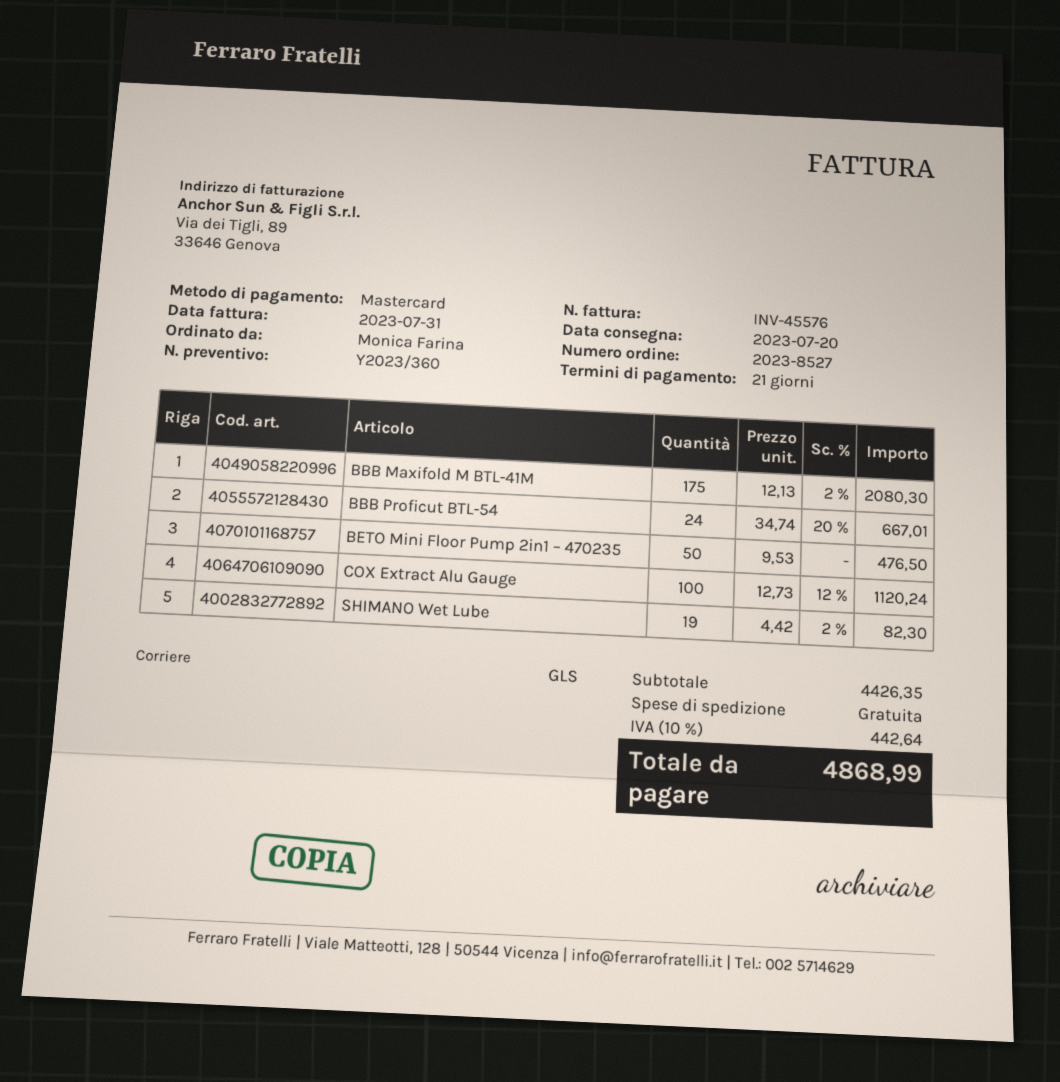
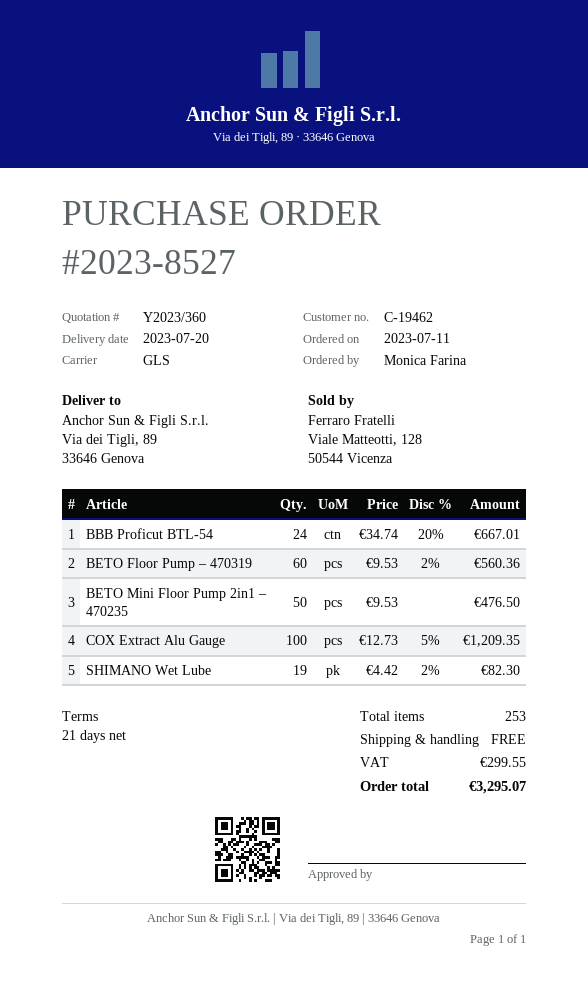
BBB Maxifold M BTL-41M: 175 x 12.13 - 2% = 2080.30 -> none
COX Extract Alu Gauge: 100 x 12.73 - 12% = 1120.24 -> 100 x 12.73 - 5% = 1209.35
BETO Floor Pump – 470319: none -> 60 x 9.53 - 2% = 560.36
tax: 442.64 -> 299.55
total: 4868.99 -> 3295.07

